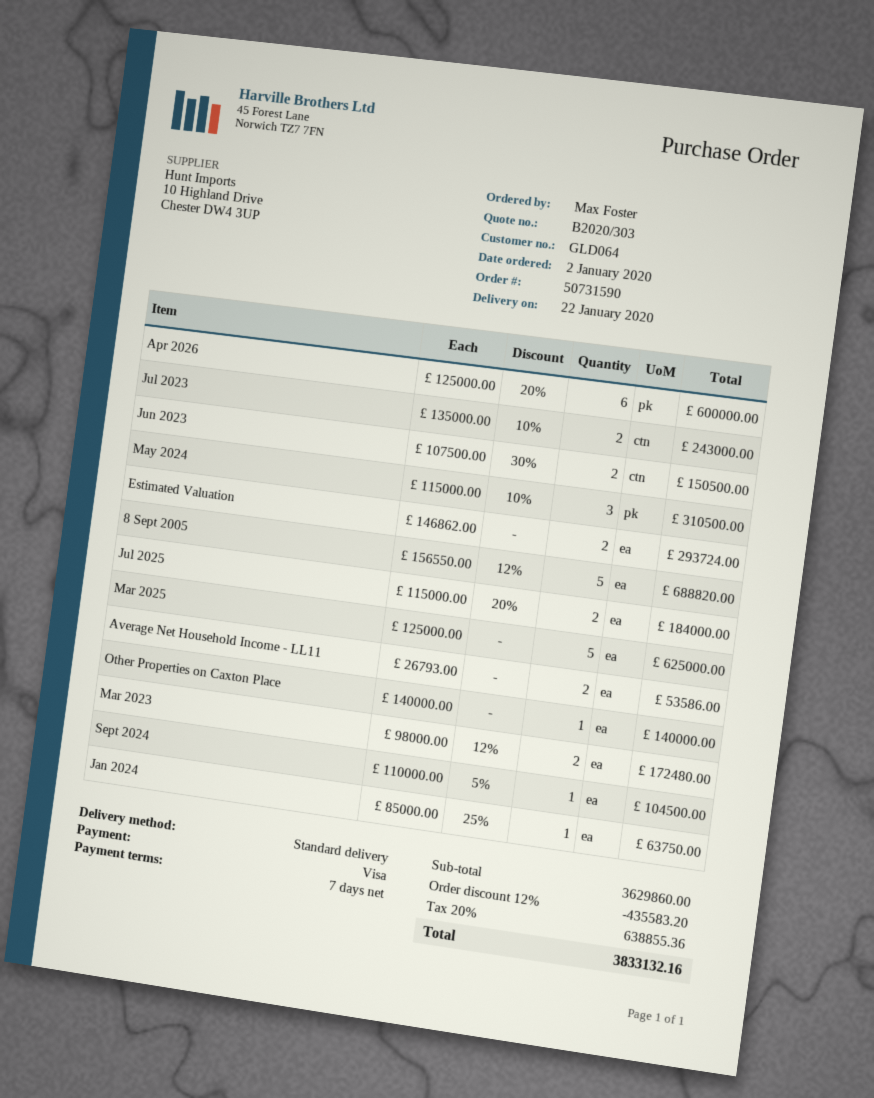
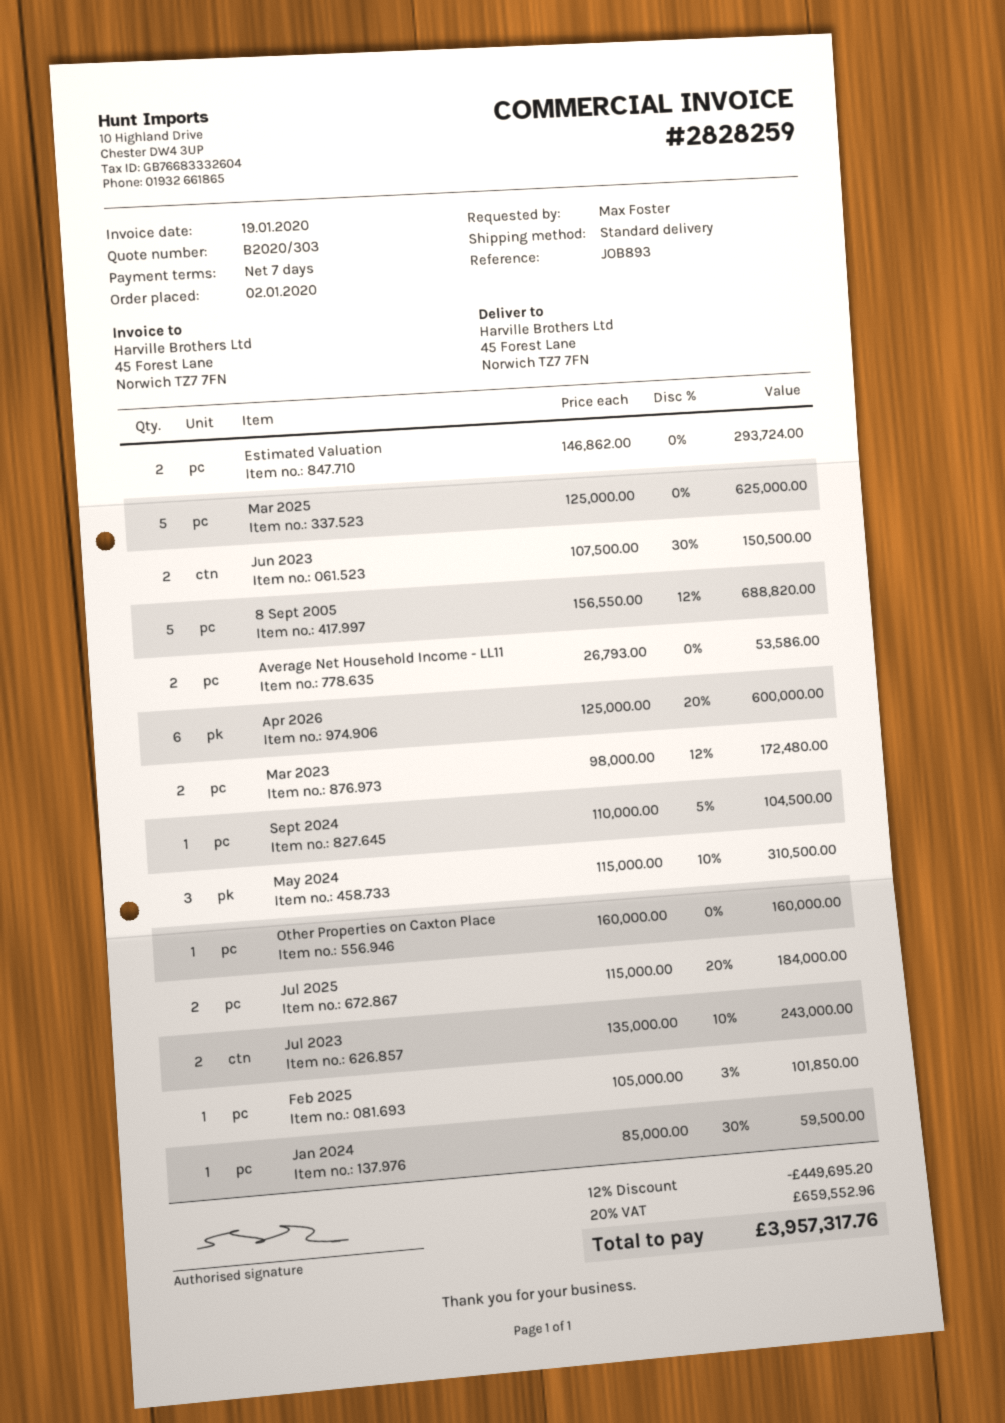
Other Properties on Caxton Place: 1 x 140000.00 = 140000.00 -> 1 x 160000.00 = 160000.00
Jan 2024: 1 x 85000.00 - 25% = 63750.00 -> 1 x 85000.00 - 30% = 59500.00
Feb 2025: none -> 1 x 105000.00 - 3% = 101850.00
discount: 12% = 435583.20 -> 12% = 449695.20
tax: 20% = 638855.36 -> 20% = 659552.96
total: 3833132.16 -> 3957317.76

